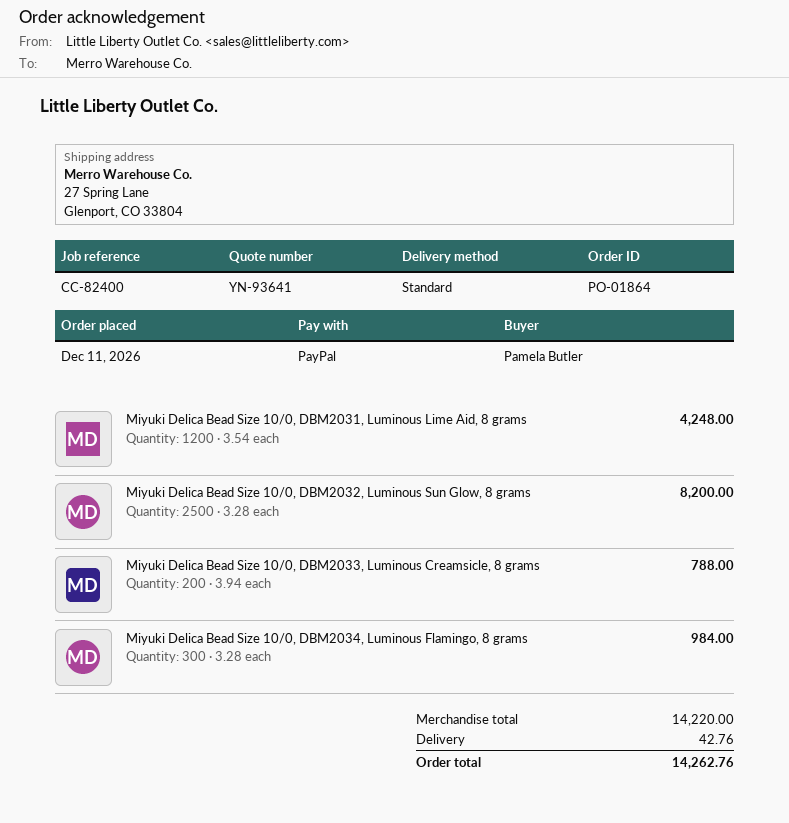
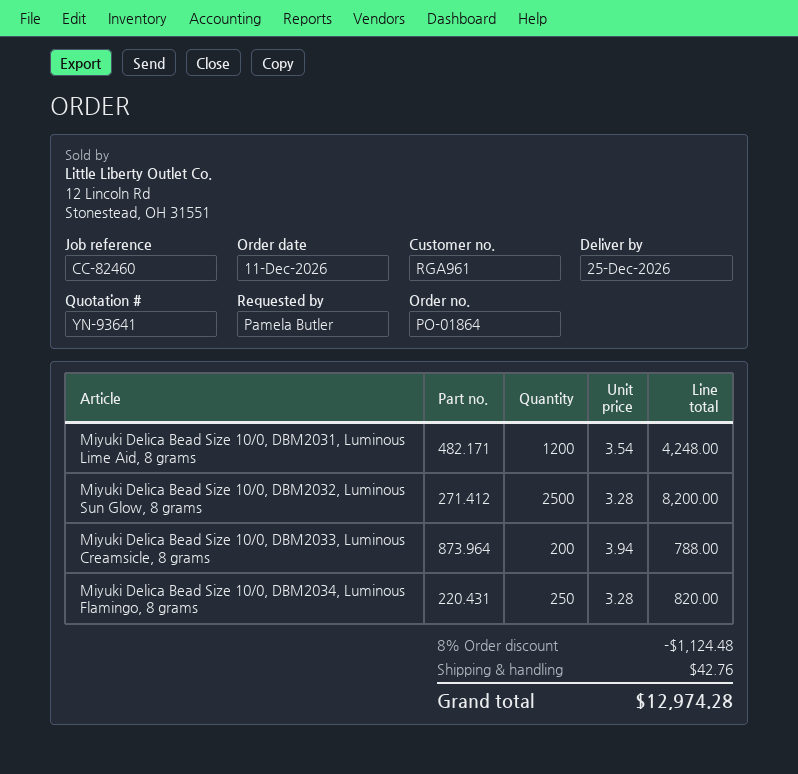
reference: CC-82400 -> CC-82460
Miyuki Delica Bead Size 10/0, DBM2034, Luminous Flamingo, 8 grams: 300 x 3.28 = 984.00 -> 250 x 3.28 = 820.00
discount: none -> 8% = 1124.48
total: 14262.76 -> 12974.28

